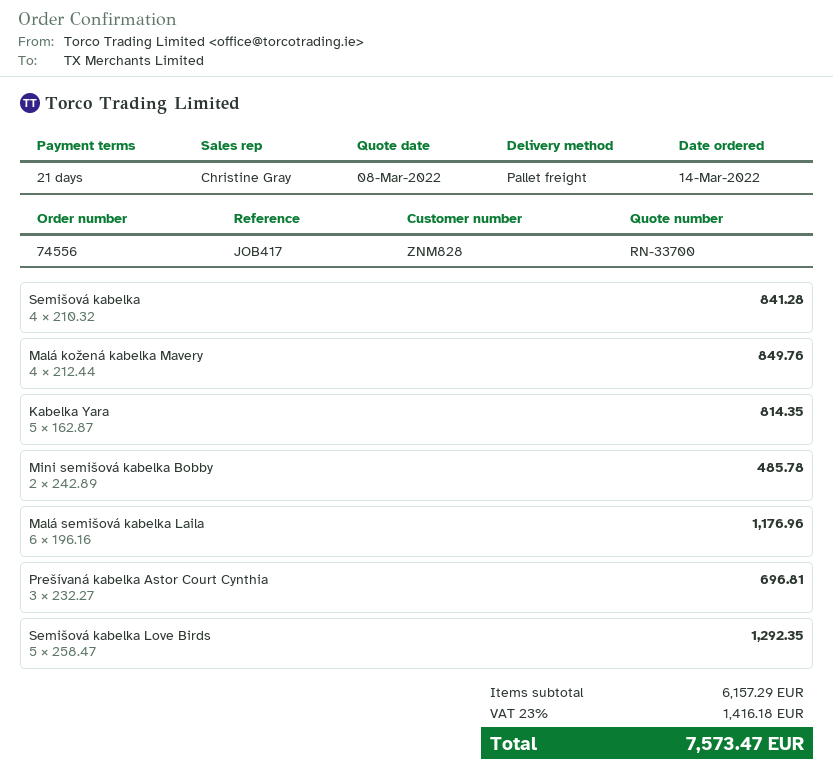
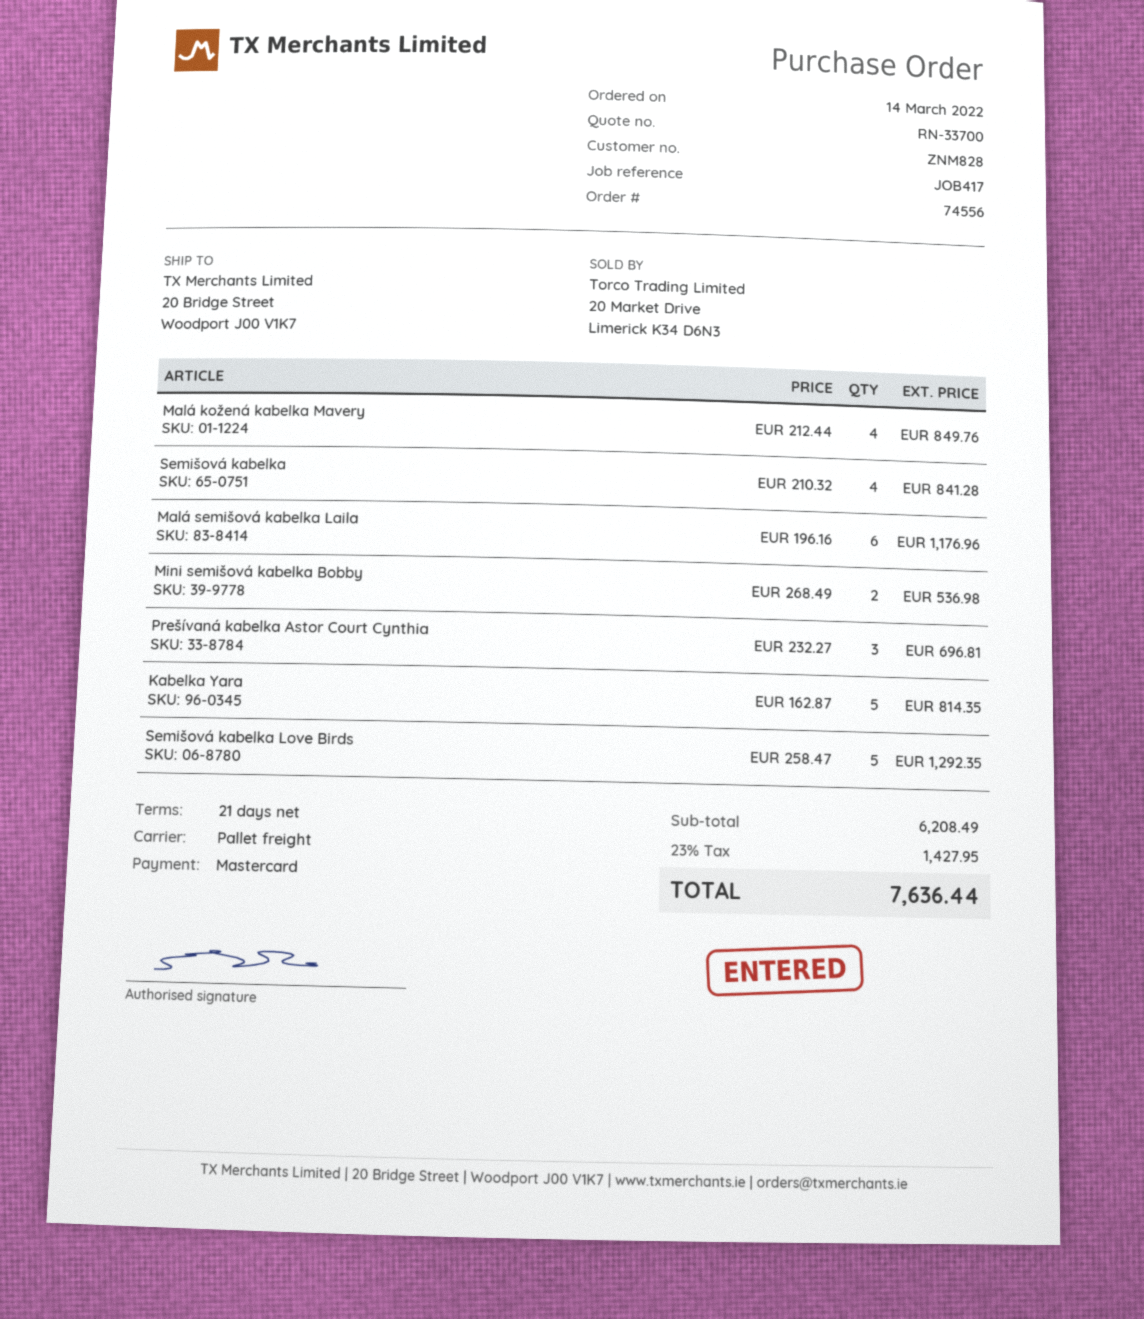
Mini semišová kabelka Bobby: 2 x 242.89 = 485.78 -> 2 x 268.49 = 536.98
subtotal: 6157.29 -> 6208.49
tax: 23% = 1416.18 -> 23% = 1427.95
total: 7573.47 -> 7636.44

